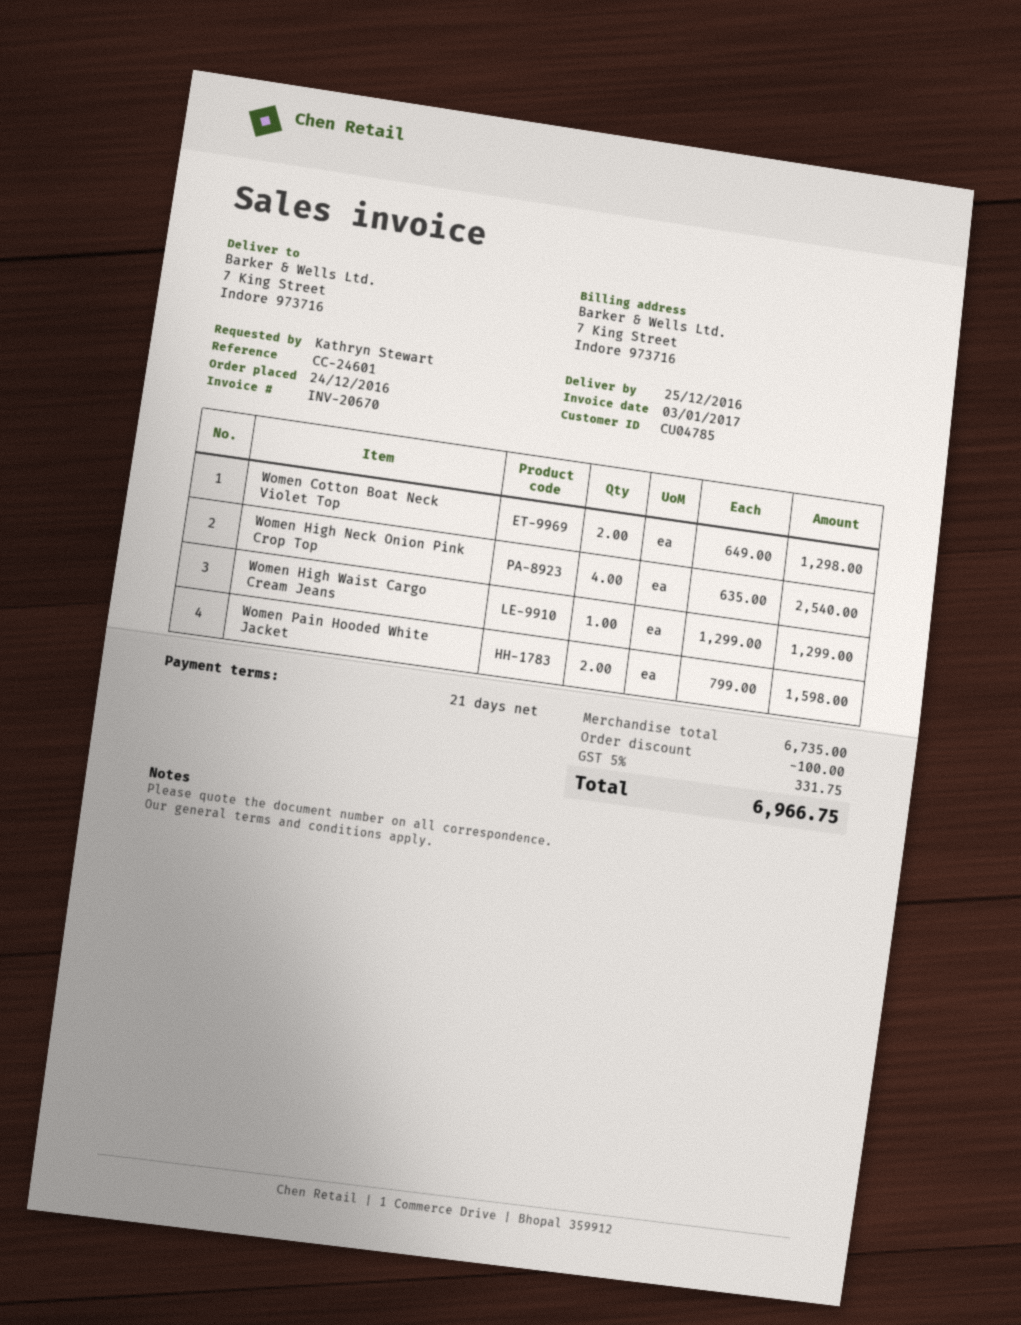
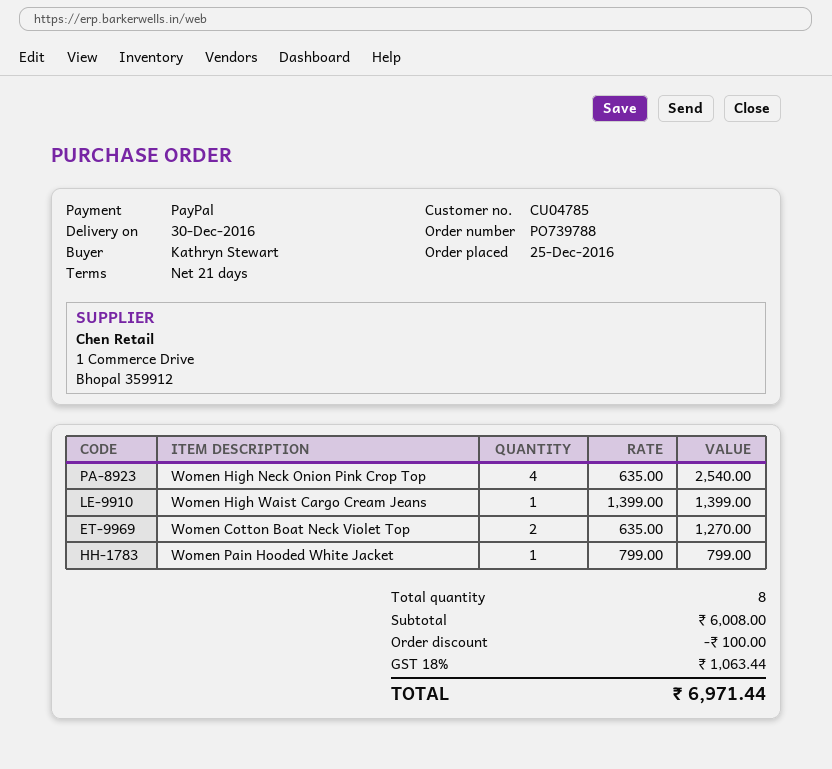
order date: 2016-12-24 -> 2016-12-25
delivery date: 2016-12-25 -> 2016-12-30
Women Cotton Boat Neck Violet Top: 2 x 649.00 = 1298.00 -> 2 x 635.00 = 1270.00
Women High Waist Cargo Cream Jeans: 1 x 1299.00 = 1299.00 -> 1 x 1399.00 = 1399.00
Women Pain Hooded White Jacket: 2 x 799.00 = 1598.00 -> 1 x 799.00 = 799.00
subtotal: 6735.00 -> 6008.00
tax: 5% = 331.75 -> 18% = 1063.44
total: 6966.75 -> 6971.44

